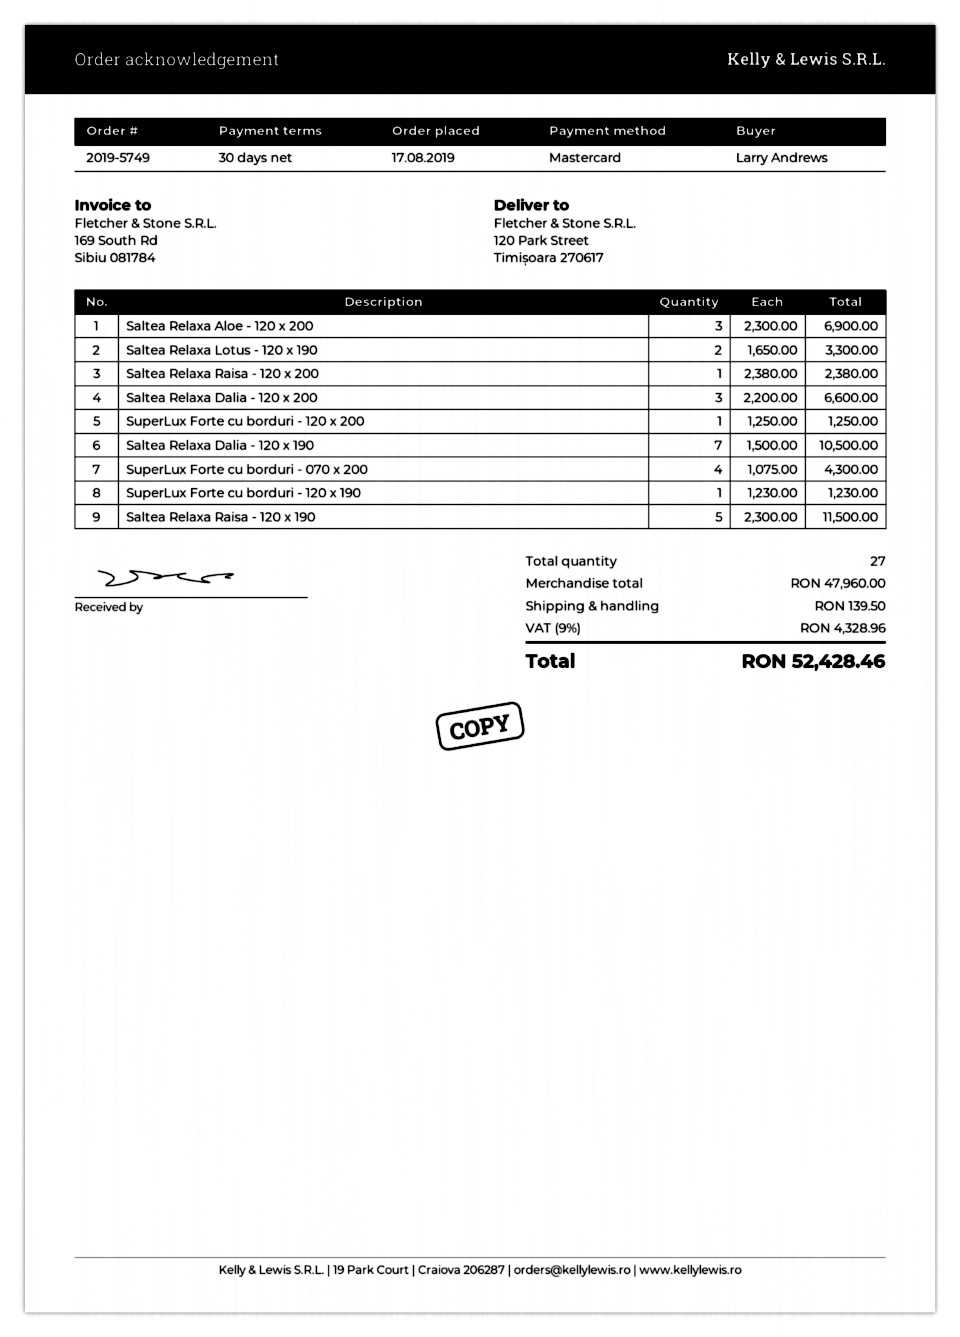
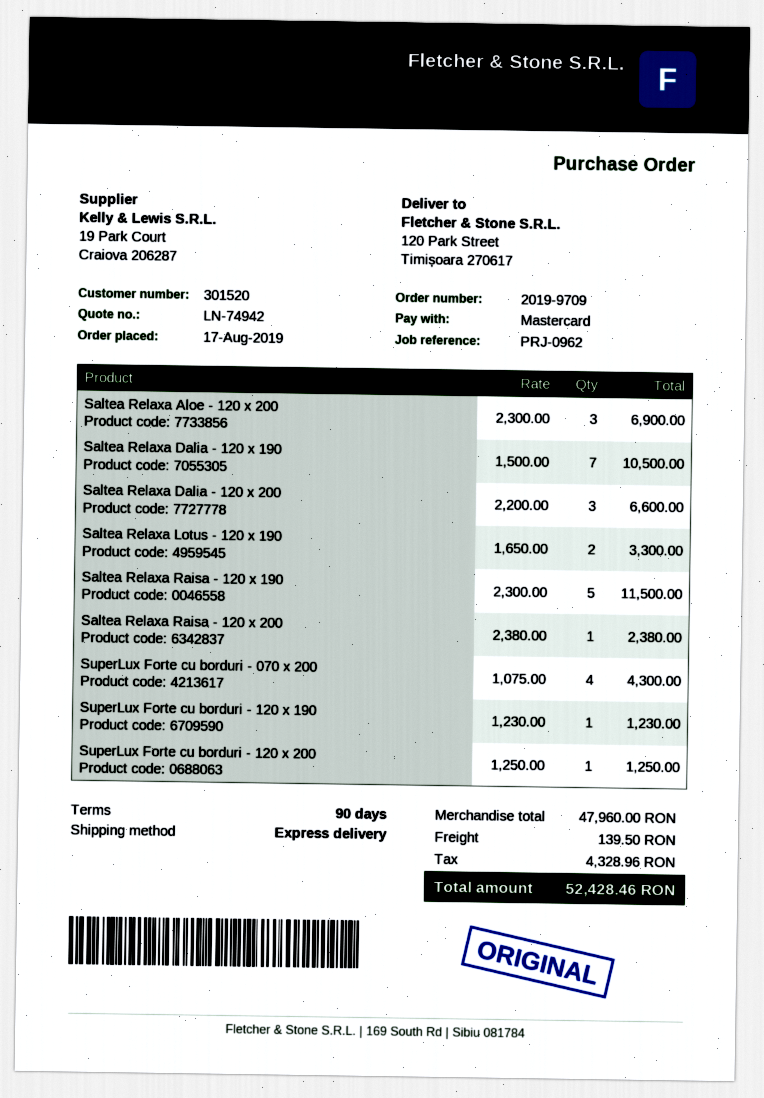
order number: 2019-5749 -> 2019-9709
payment terms: 30 days -> 90 days

